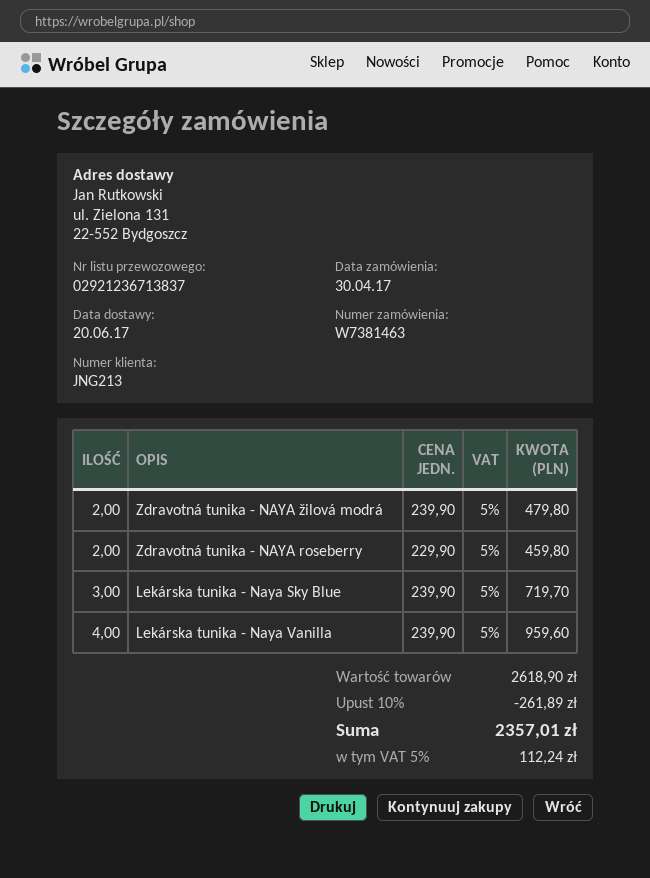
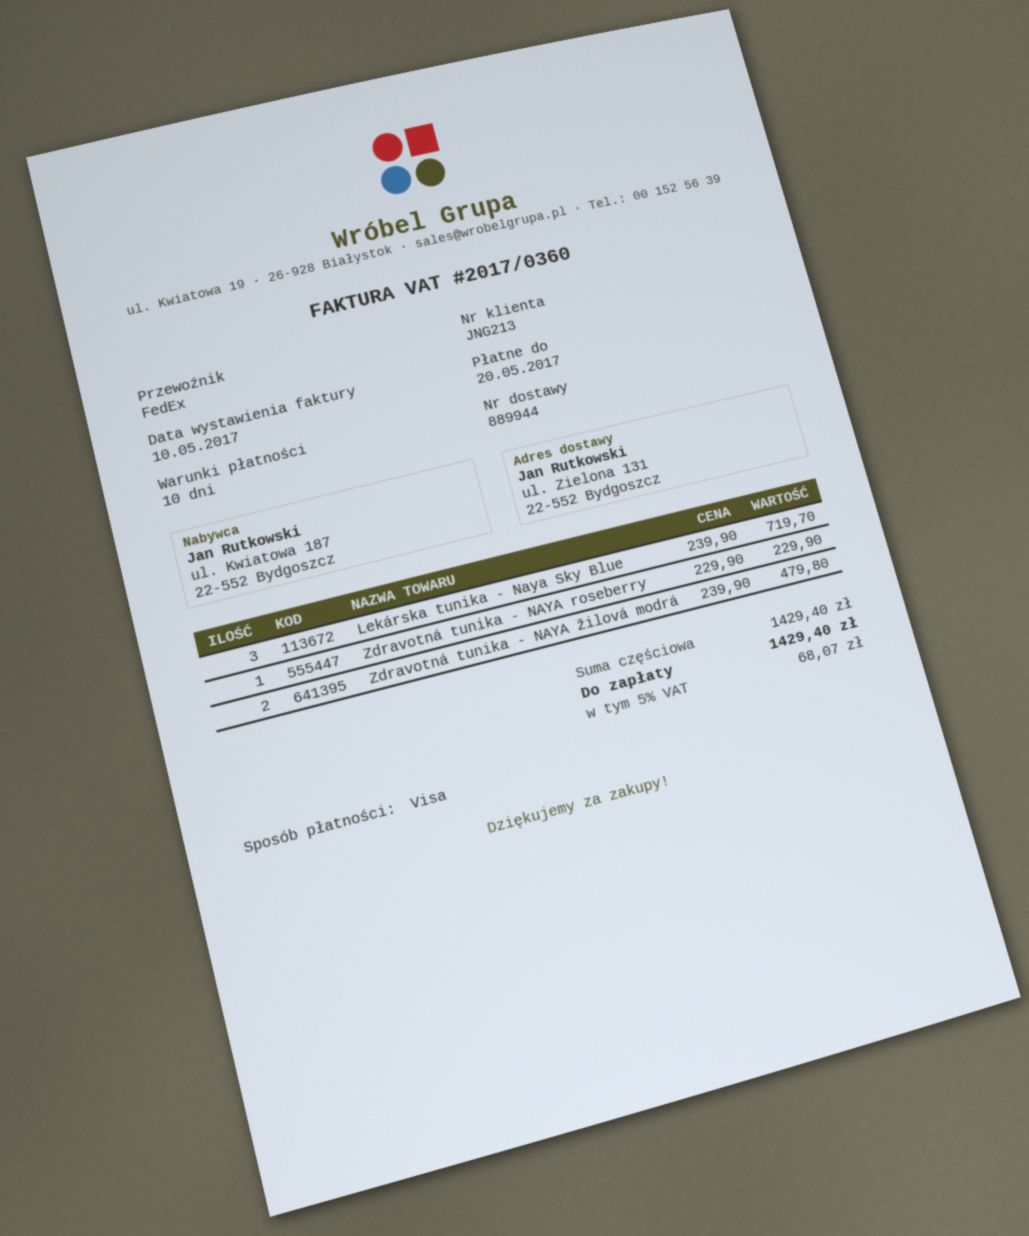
Zdravotná tunika - NAYA roseberry: 2 x 229.90 = 459.80 -> 1 x 229.90 = 229.90
Lekárska tunika - Naya Vanilla: 4 x 239.90 = 959.60 -> none
subtotal: 2618.90 -> 1429.40
discount: 10% = 261.89 -> none
tax: 5% = 112.24 -> 5% = 68.07
total: 2357.01 -> 1429.40

